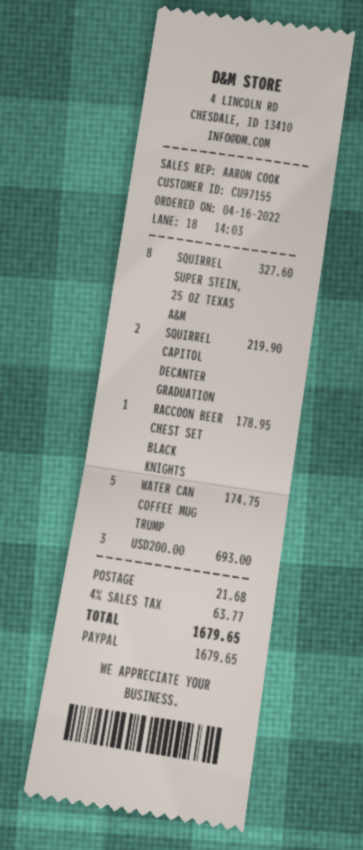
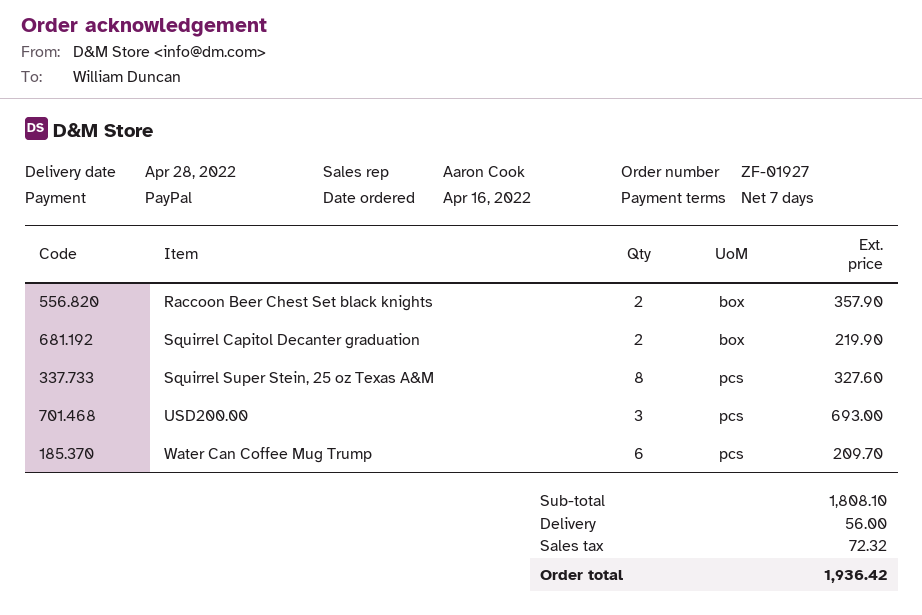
RACCOON BEER CHEST SET BLACK KNIGHTS: 1 for 178.95 -> 2 for 357.90
WATER CAN COFFEE MUG TRUMP: 5 for 174.75 -> 6 for 209.70
shipping: 21.68 -> 56.00
tax: 63.77 -> 72.32
total: 1679.65 -> 1936.42

